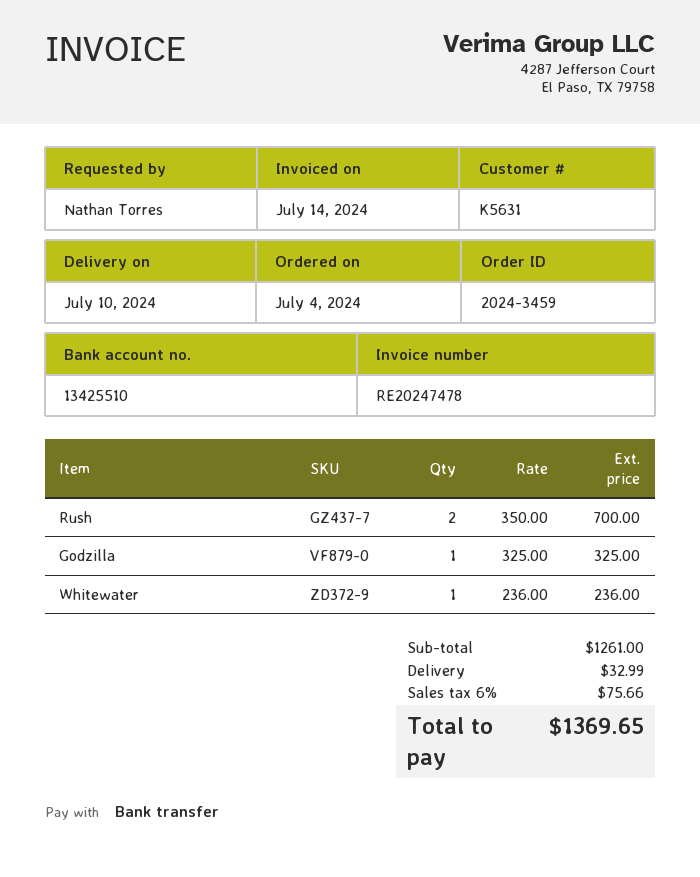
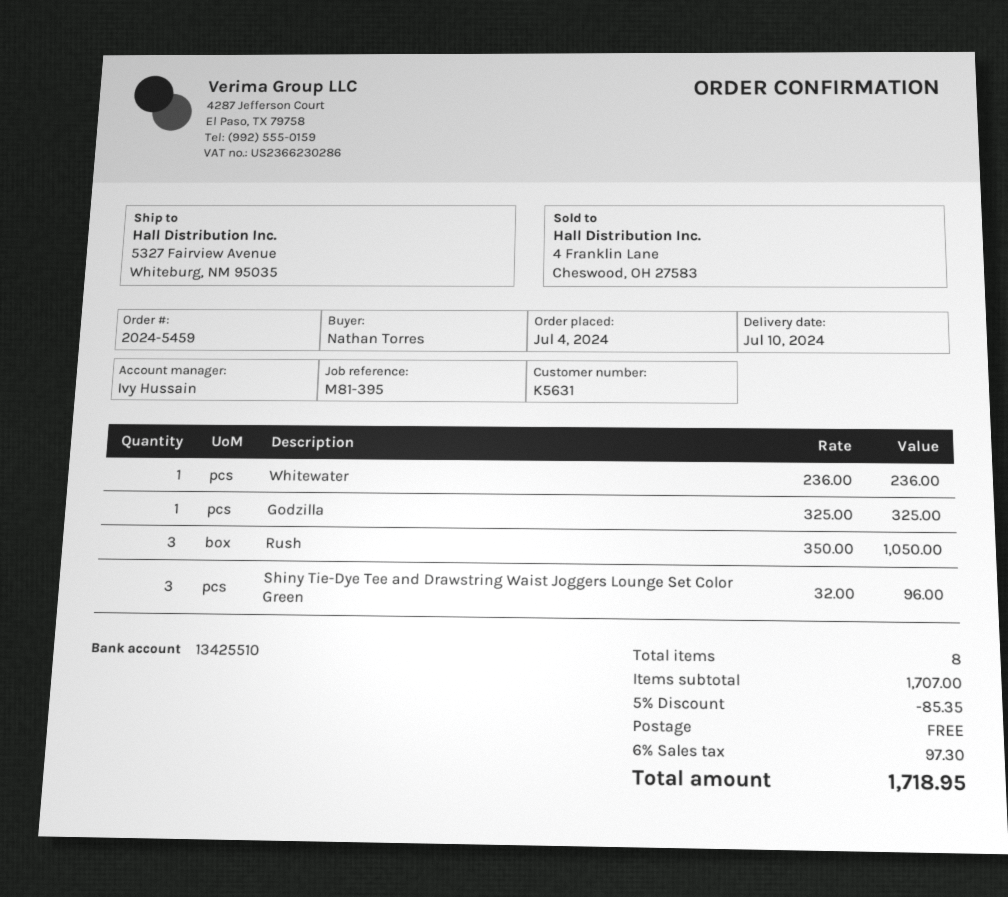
order number: 2024-3459 -> 2024-5459
Rush: 2 x 350.00 = 700.00 -> 3 x 350.00 = 1050.00
Shiny Tie-Dye Tee and Drawstring Waist Joggers Lounge Set Color Green: none -> 3 x 32.00 = 96.00
subtotal: 1261.00 -> 1707.00
discount: none -> 5% = 85.35
shipping: 32.99 -> 0.00
tax: 6% = 75.66 -> 6% = 97.30
total: 1369.65 -> 1718.95

